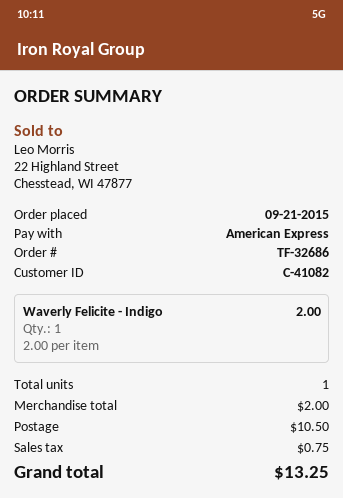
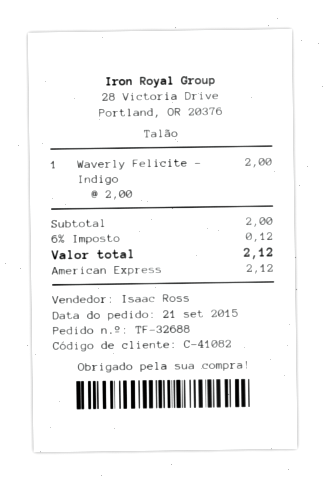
order number: TF-32686 -> TF-32688
shipping: 10.50 -> none
tax: 0.75 -> 0.12
total: 13.25 -> 2.12

